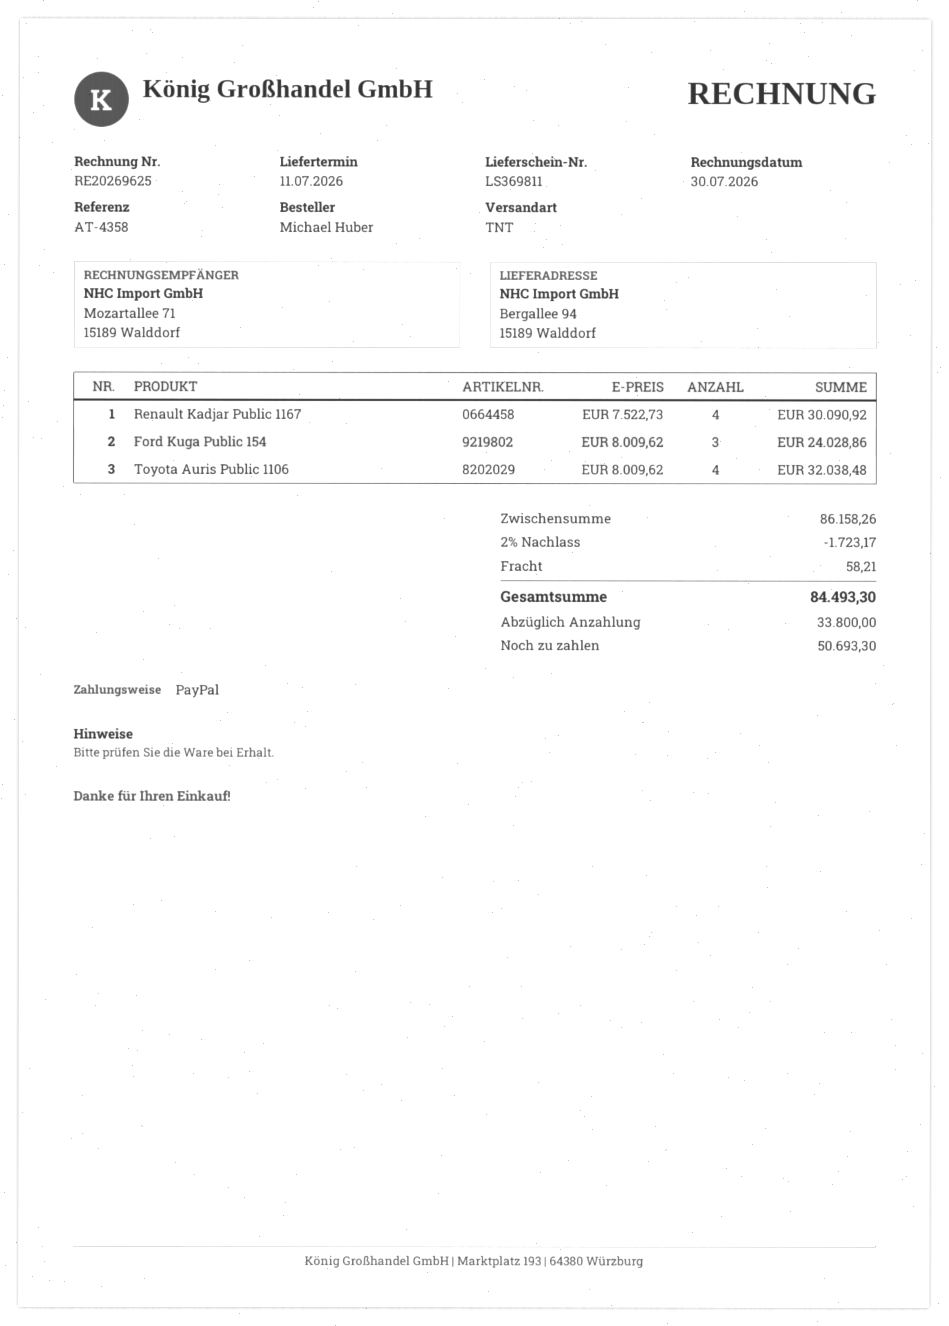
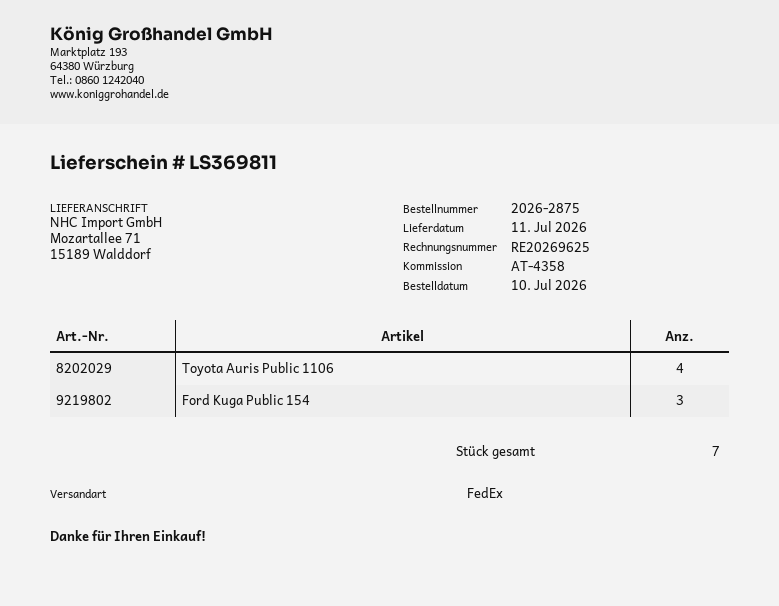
shipping method: TNT -> FedEx
ship to: Bergallee 94, 15189 Walddorf -> Mozartallee 71, 15189 Walddorf
Renault Kadjar Public 1167: 4 -> none

